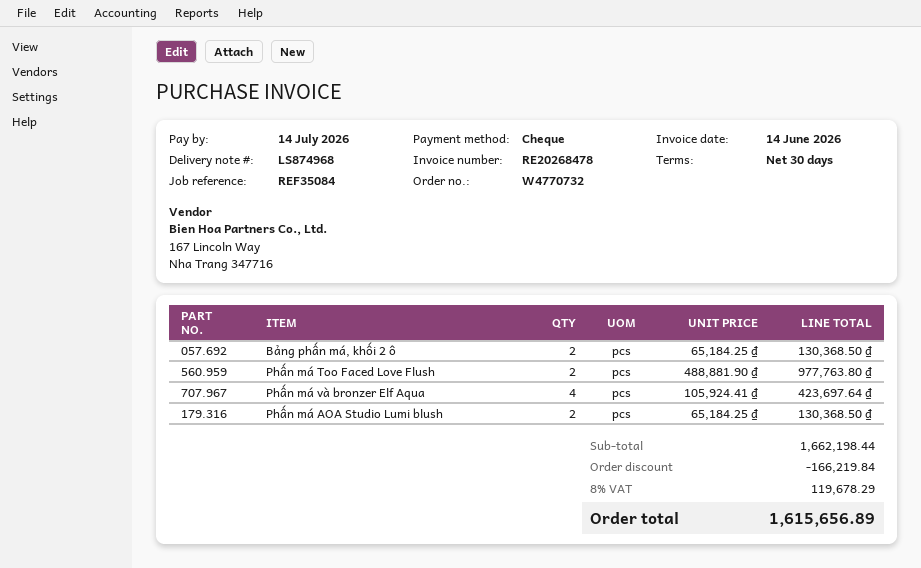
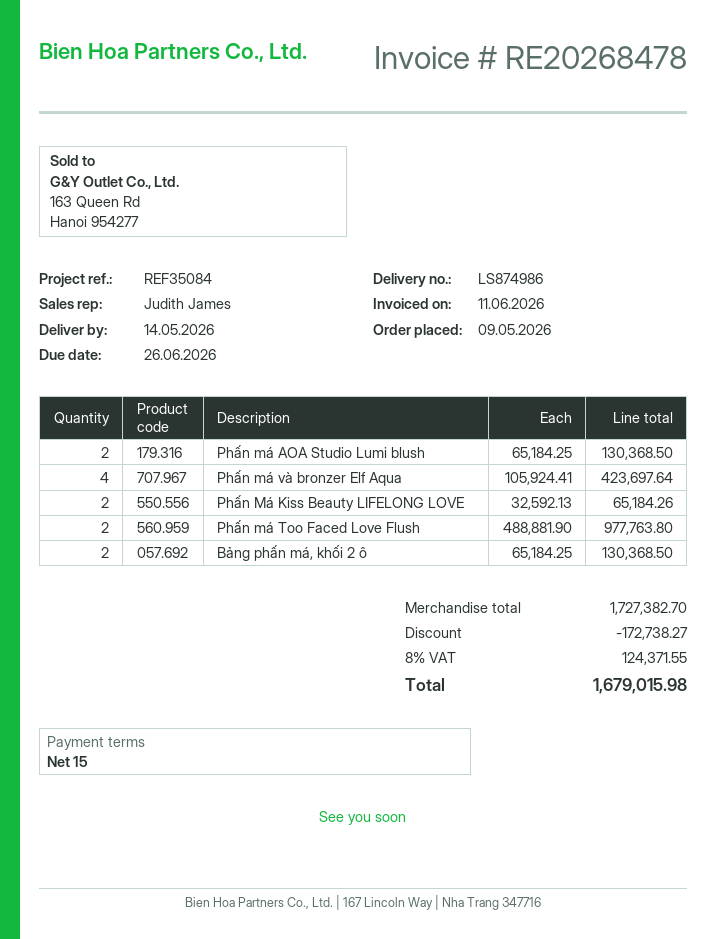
delivery note number: LS874968 -> LS874986
invoice date: 2026-06-14 -> 2026-06-11
payment terms: 30 days -> 15 days
due date: 2026-07-14 -> 2026-06-26
Phấn Má Kiss Beauty LIFELONG LOVE: none -> 2 x 32592.13 = 65184.26
subtotal: 1662198.44 -> 1727382.70
discount: 166219.84 -> 172738.27
tax: 8% = 119678.29 -> 8% = 124371.55
total: 1615656.89 -> 1679015.98

